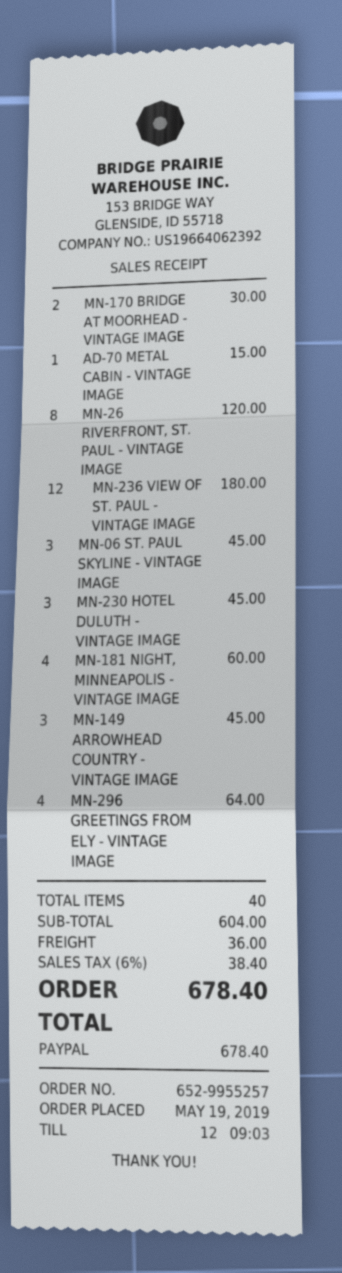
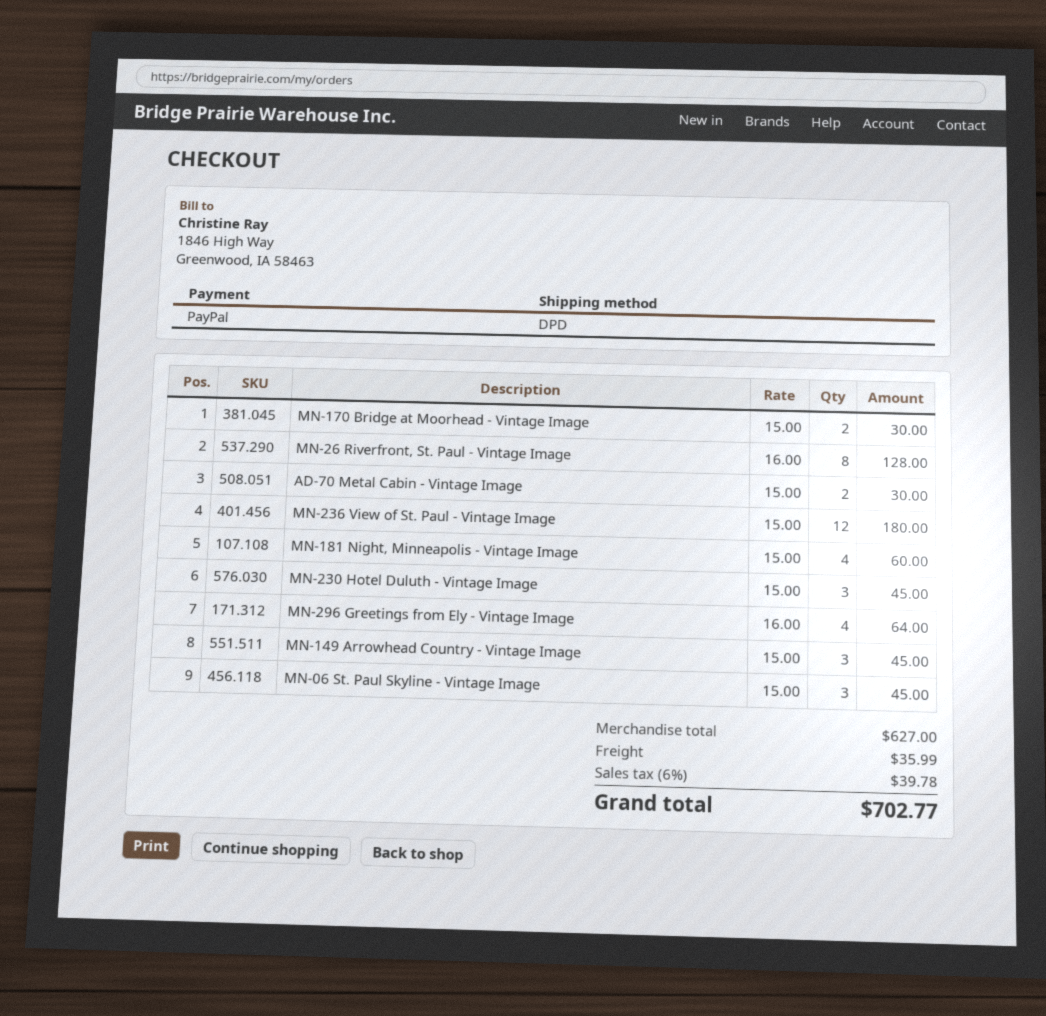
AD-70 METAL CABIN - VINTAGE IMAGE: 1 for 15.00 -> 2 for 30.00
MN-26 RIVERFRONT, ST. PAUL - VINTAGE IMAGE: 8 for 120.00 -> 8 for 128.00
subtotal: 604.00 -> 627.00
shipping: 36.00 -> 35.99
tax: 6% = 38.40 -> 6% = 39.78
total: 678.40 -> 702.77

